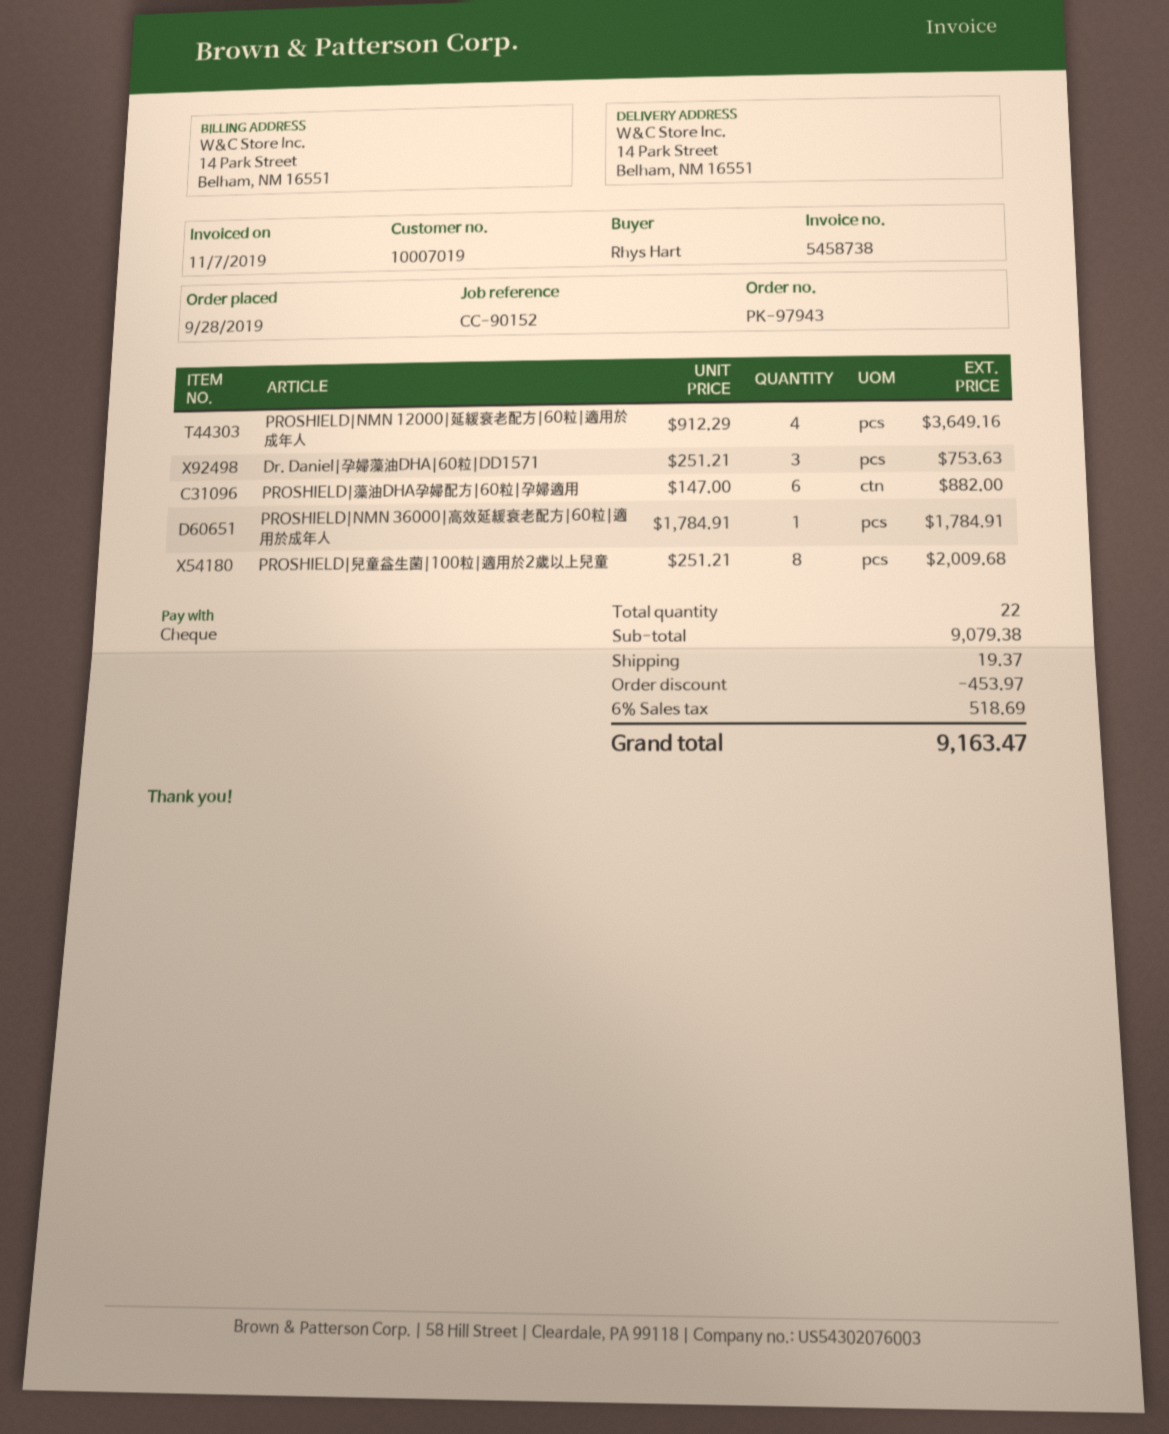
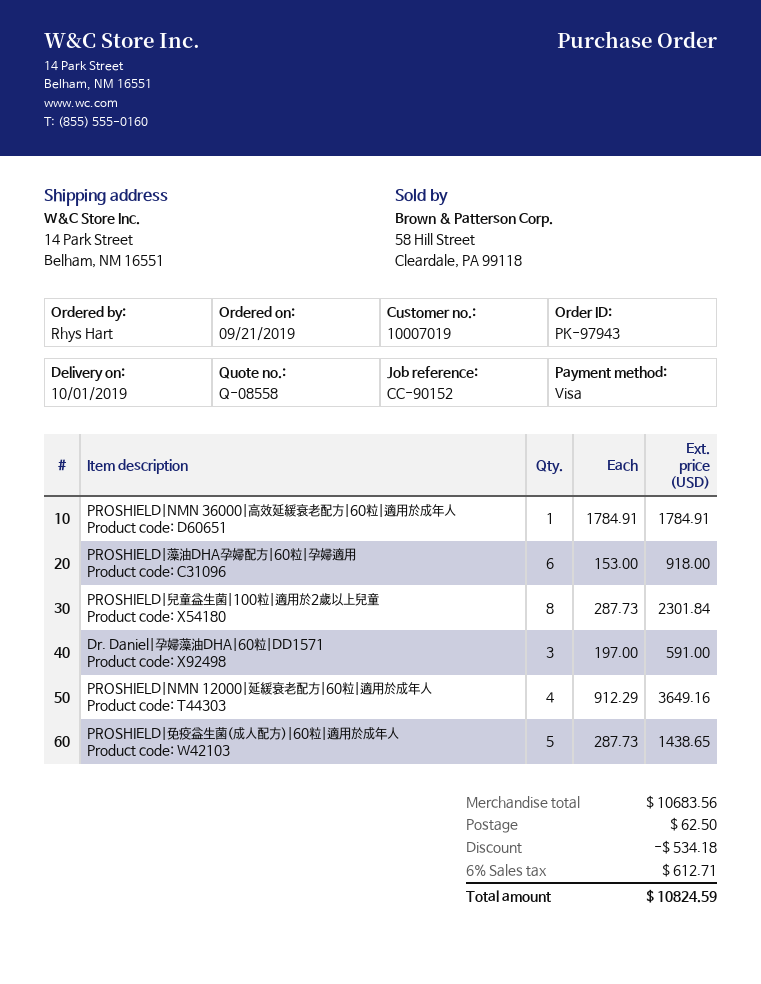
order date: 2019-09-28 -> 2019-09-21
payment method: cheque -> Visa
Dr. Daniel|孕婦藻油DHA|60粒|DD1571: 3 x 251.21 = 753.63 -> 3 x 197.00 = 591.00
PROSHIELD|藻油DHA孕婦配方|60粒|孕婦適用: 6 x 147.00 = 882.00 -> 6 x 153.00 = 918.00
PROSHIELD|兒童益生菌|100粒|適用於2歲以上兒童: 8 x 251.21 = 2009.68 -> 8 x 287.73 = 2301.84
PROSHIELD|免疫益生菌(成人配方)|60粒|適用於成年人: none -> 5 x 287.73 = 1438.65
subtotal: 9079.38 -> 10683.56
discount: 453.97 -> 534.18
shipping: 19.37 -> 62.50
tax: 6% = 518.69 -> 6% = 612.71
total: 9163.47 -> 10824.59

